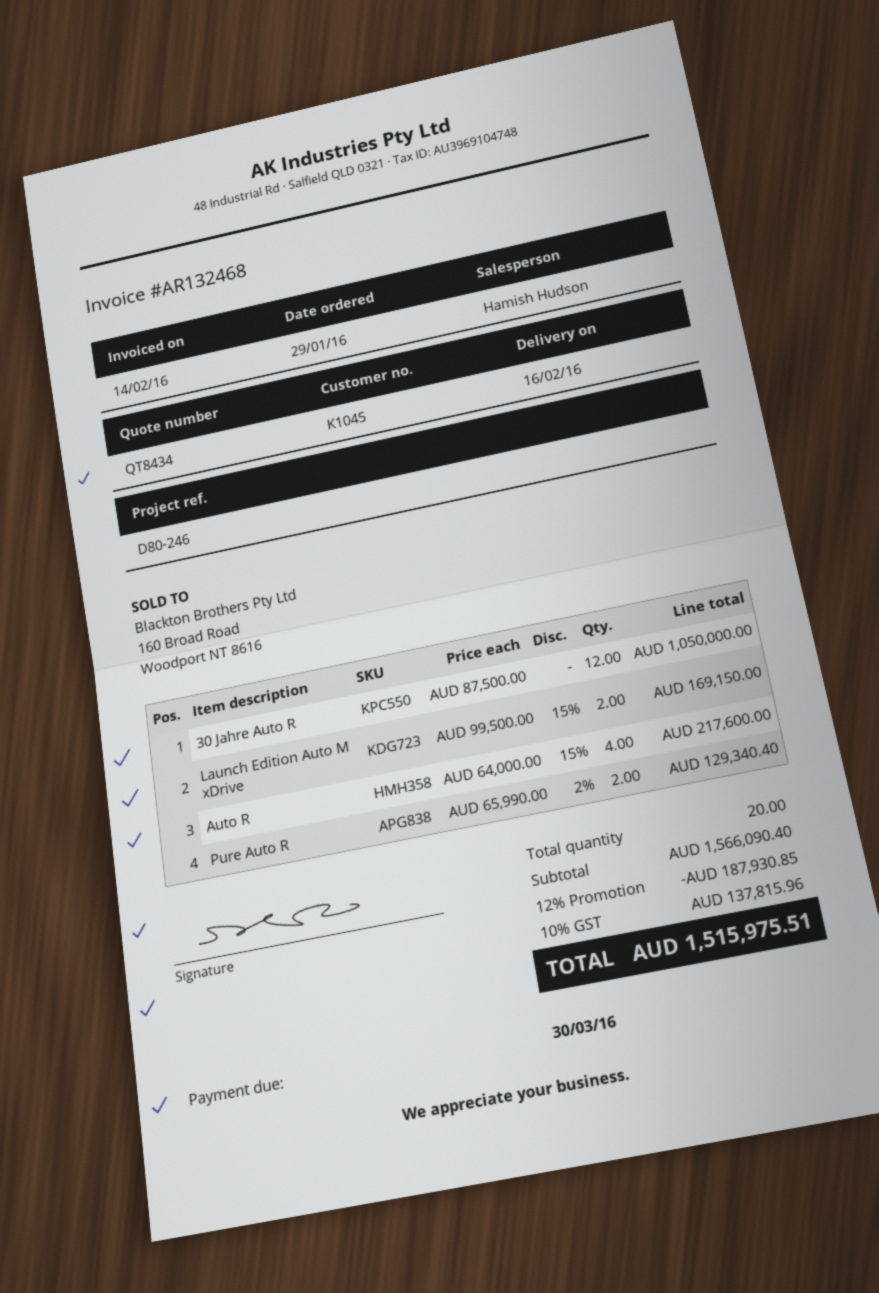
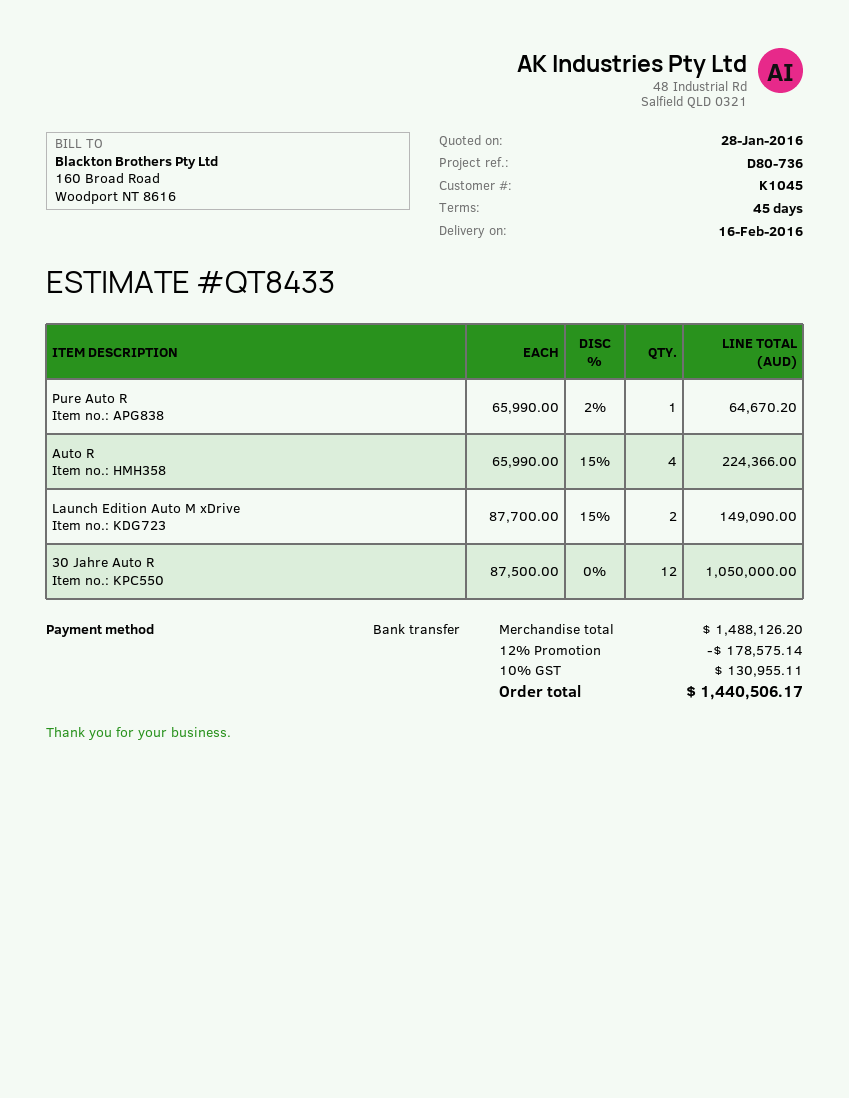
quote number: QT8434 -> QT8433
reference: D80-246 -> D80-736
Launch Edition Auto M xDrive: 2 x 99500.00 - 15% = 169150.00 -> 2 x 87700.00 - 15% = 149090.00
Auto R: 4 x 64000.00 - 15% = 217600.00 -> 4 x 65990.00 - 15% = 224366.00
Pure Auto R: 2 x 65990.00 - 2% = 129340.40 -> 1 x 65990.00 - 2% = 64670.20
subtotal: 1566090.40 -> 1488126.20
discount: 12% = 187930.85 -> 12% = 178575.14
tax: 10% = 137815.96 -> 10% = 130955.11
total: 1515975.51 -> 1440506.17

